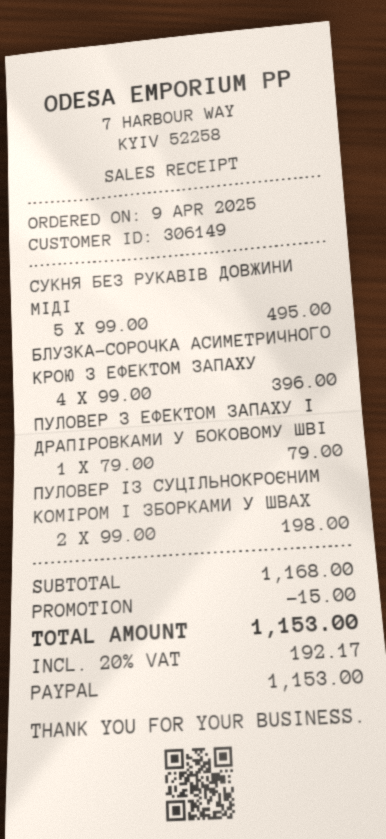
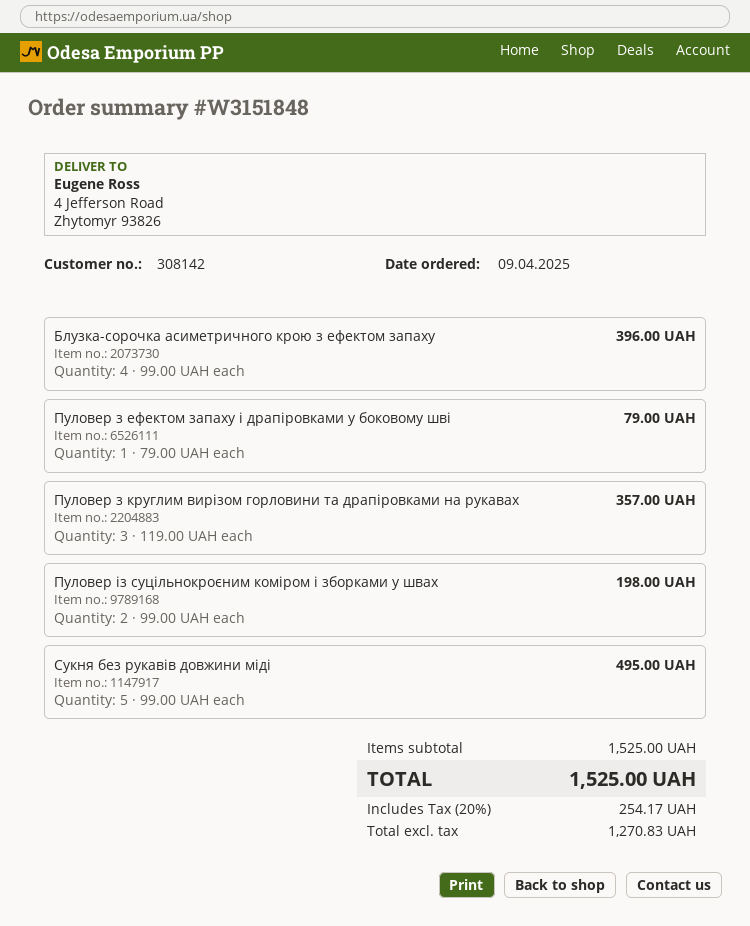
customer number: 306149 -> 308142
Пуловер з круглим вирізом горловини та драпіровками на рукавах: none -> 3 x 119.00 = 357.00
subtotal: 1168.00 -> 1525.00
discount: 15.00 -> none
tax: 20% = 192.17 -> 20% = 254.17
total: 1153.00 -> 1525.00

